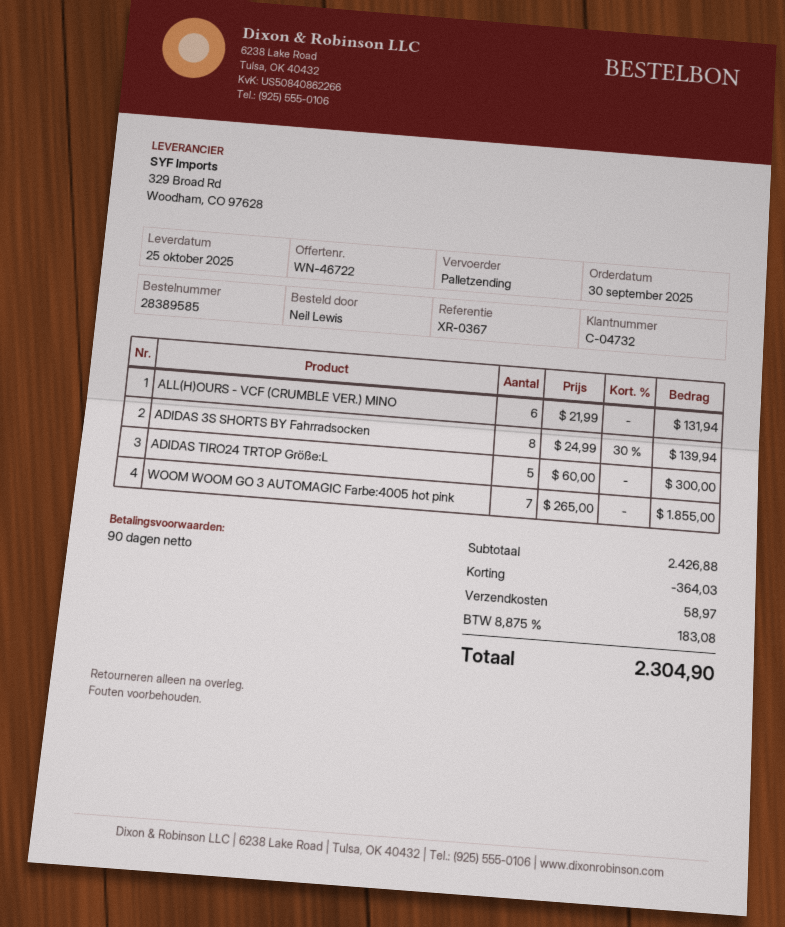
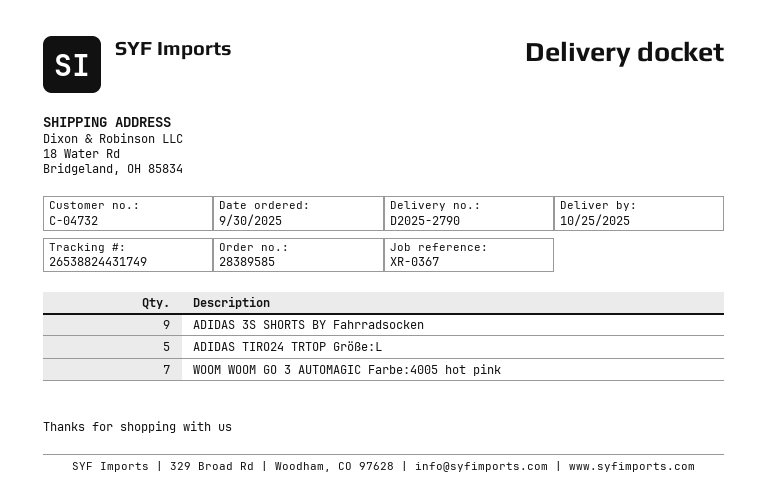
ALL(H)OURS - VCF (CRUMBLE VER.) MINO: 6 -> none
ADIDAS 3S SHORTS BY Fahrradsocken: 8 -> 9

